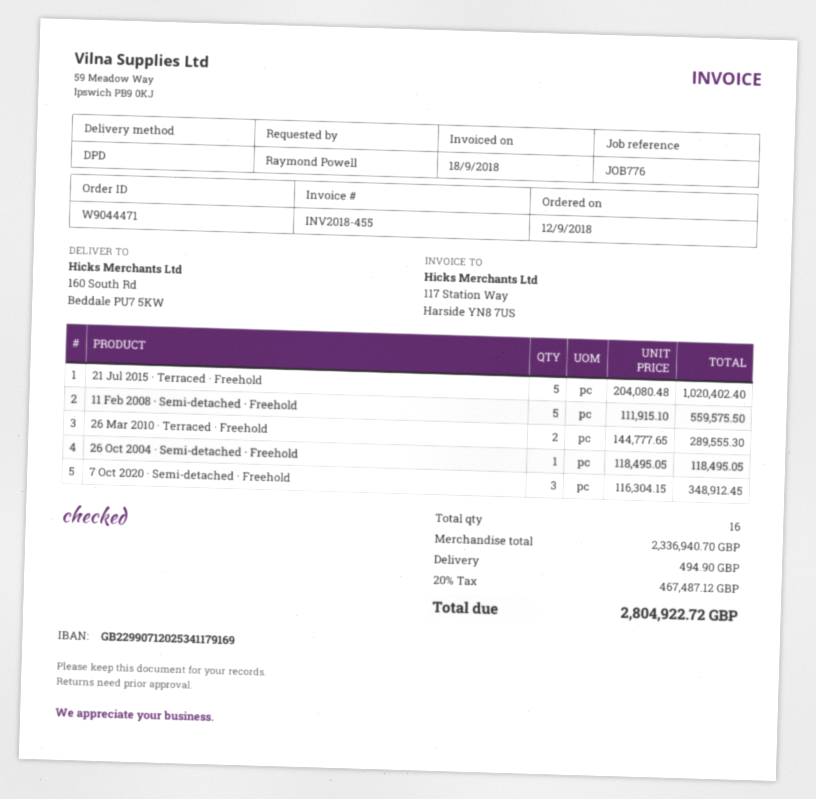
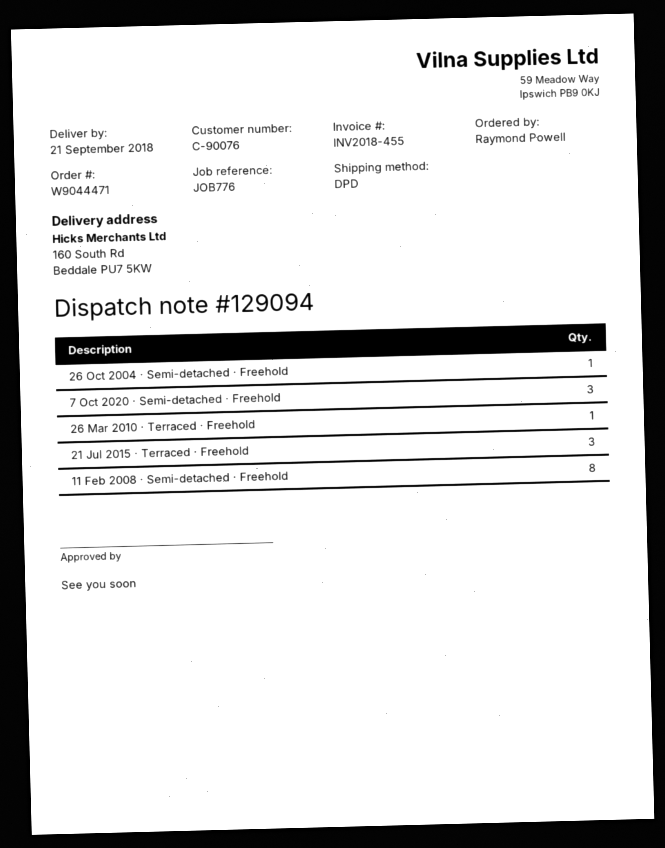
21 Jul 2015 · Terraced · Freehold: 5 -> 3
11 Feb 2008 · Semi-detached · Freehold: 5 -> 8
26 Mar 2010 · Terraced · Freehold: 2 -> 1

